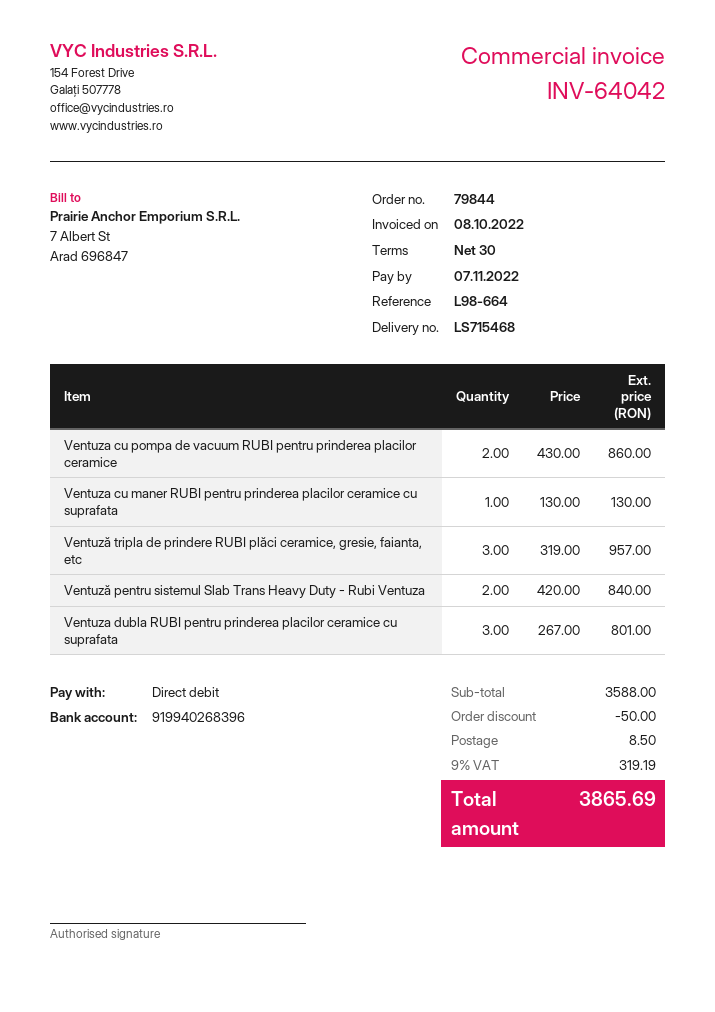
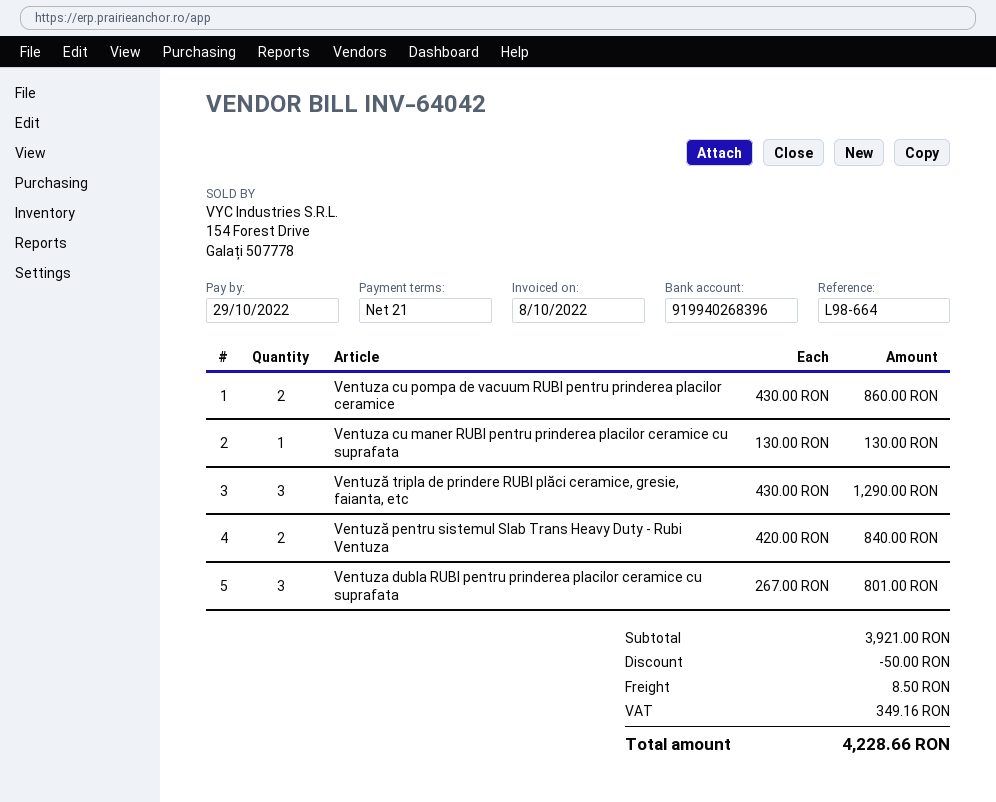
payment terms: 30 days -> 21 days
due date: 2022-11-07 -> 2022-10-29
Ventuză tripla de prindere RUBI plăci ceramice, gresie, faianta, etc: 3 x 319.00 = 957.00 -> 3 x 430.00 = 1290.00
subtotal: 3588.00 -> 3921.00
tax: 319.19 -> 349.16
total: 3865.69 -> 4228.66

